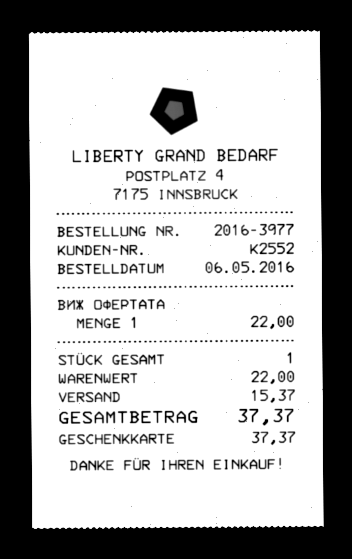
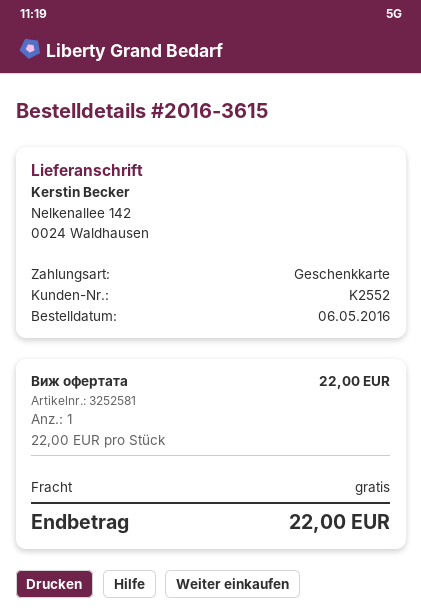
order number: 2016-3977 -> 2016-3615
shipping: 15.37 -> 0.00
total: 37.37 -> 22.00

